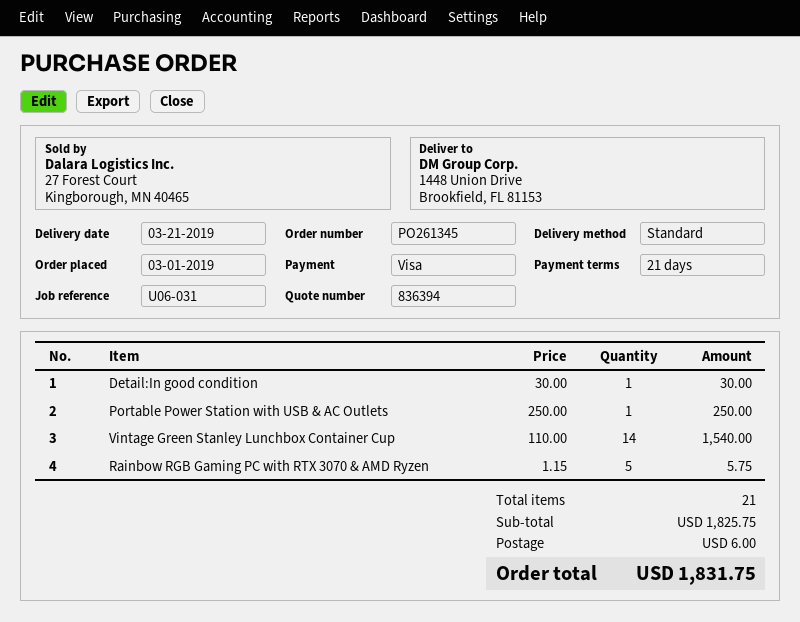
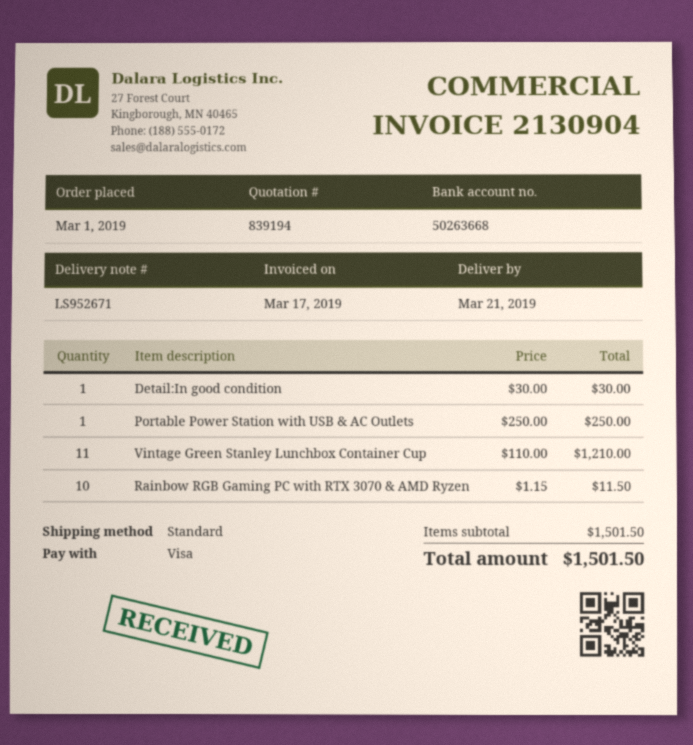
quote number: 836394 -> 839194
Vintage Green Stanley Lunchbox Container Cup: 14 x 110.00 = 1540.00 -> 11 x 110.00 = 1210.00
Rainbow RGB Gaming PC with RTX 3070 & AMD Ryzen: 5 x 1.15 = 5.75 -> 10 x 1.15 = 11.50
subtotal: 1825.75 -> 1501.50
shipping: 6.00 -> none
total: 1831.75 -> 1501.50

